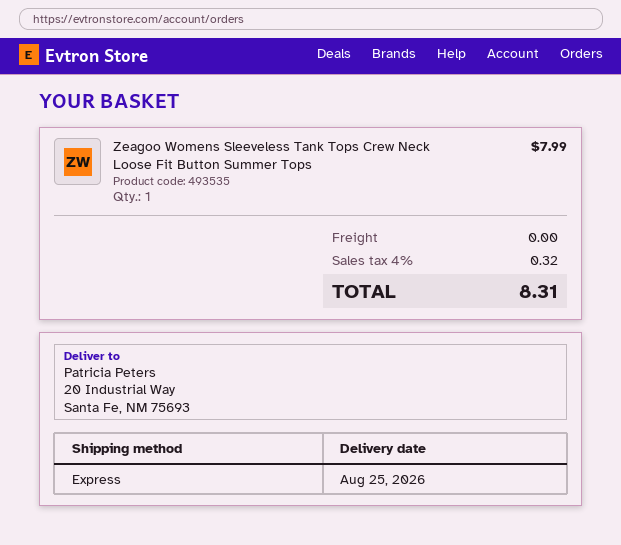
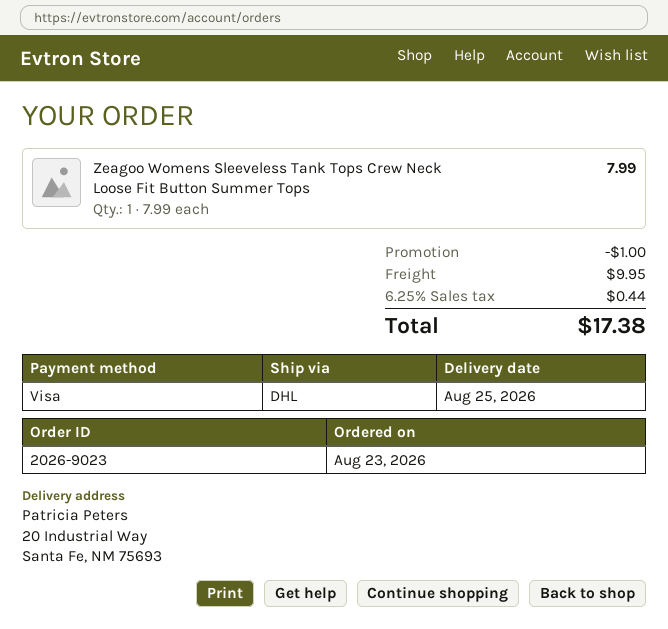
shipping method: express -> DHL
discount: none -> 1.00
shipping: 0.00 -> 9.95
tax: 4% = 0.32 -> 6.25% = 0.44
total: 8.31 -> 17.38

